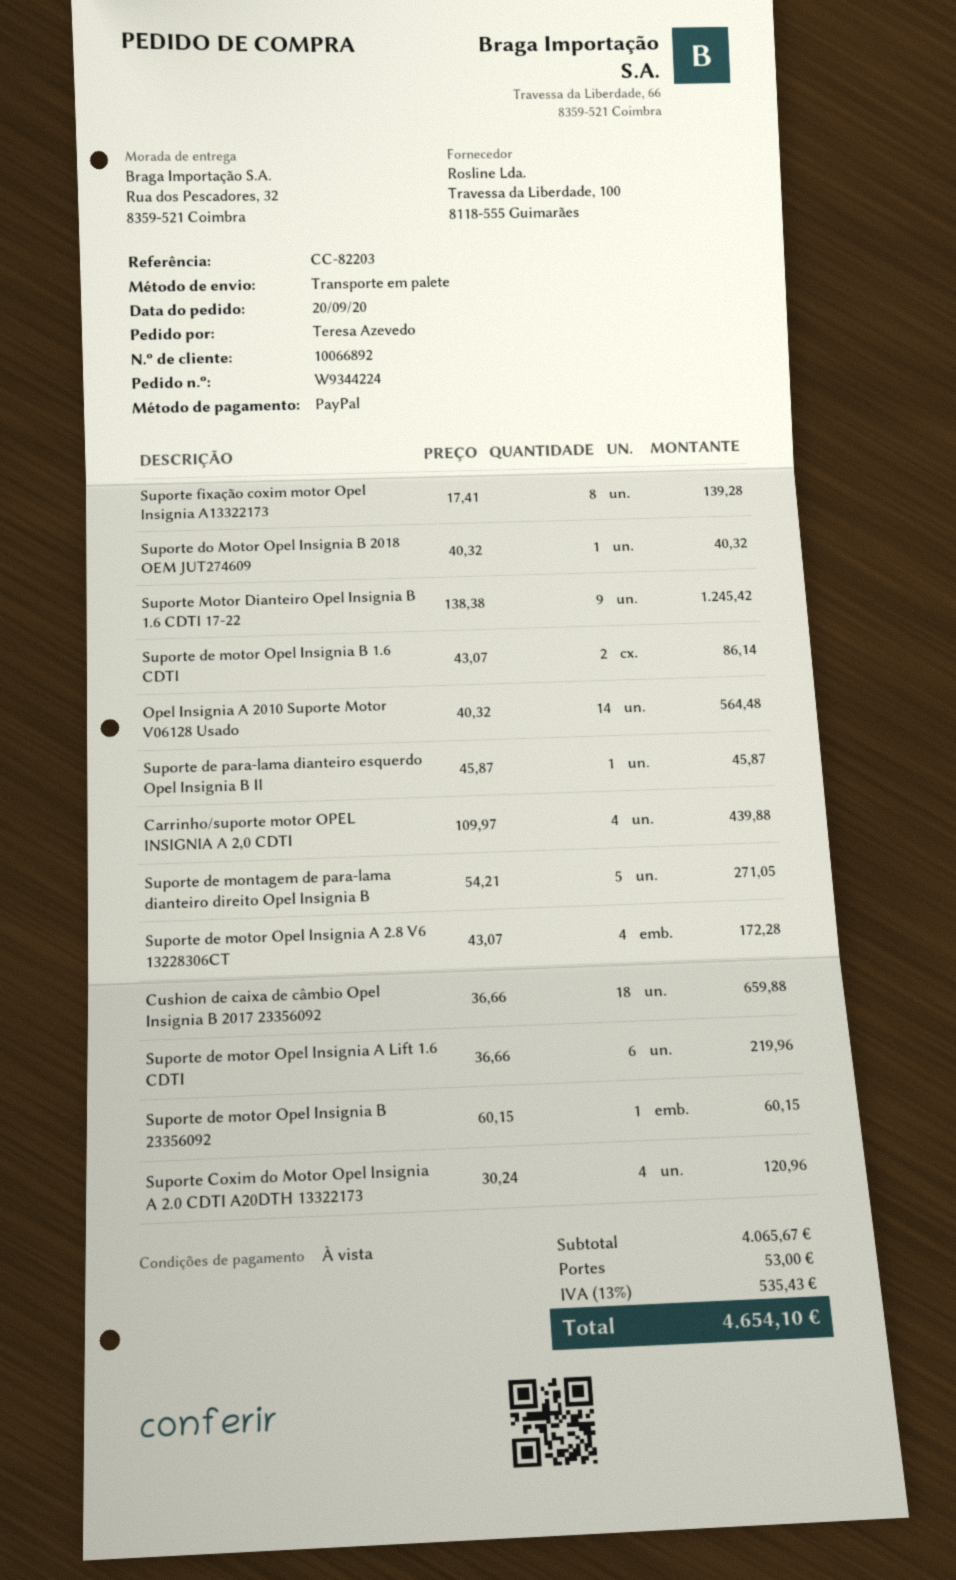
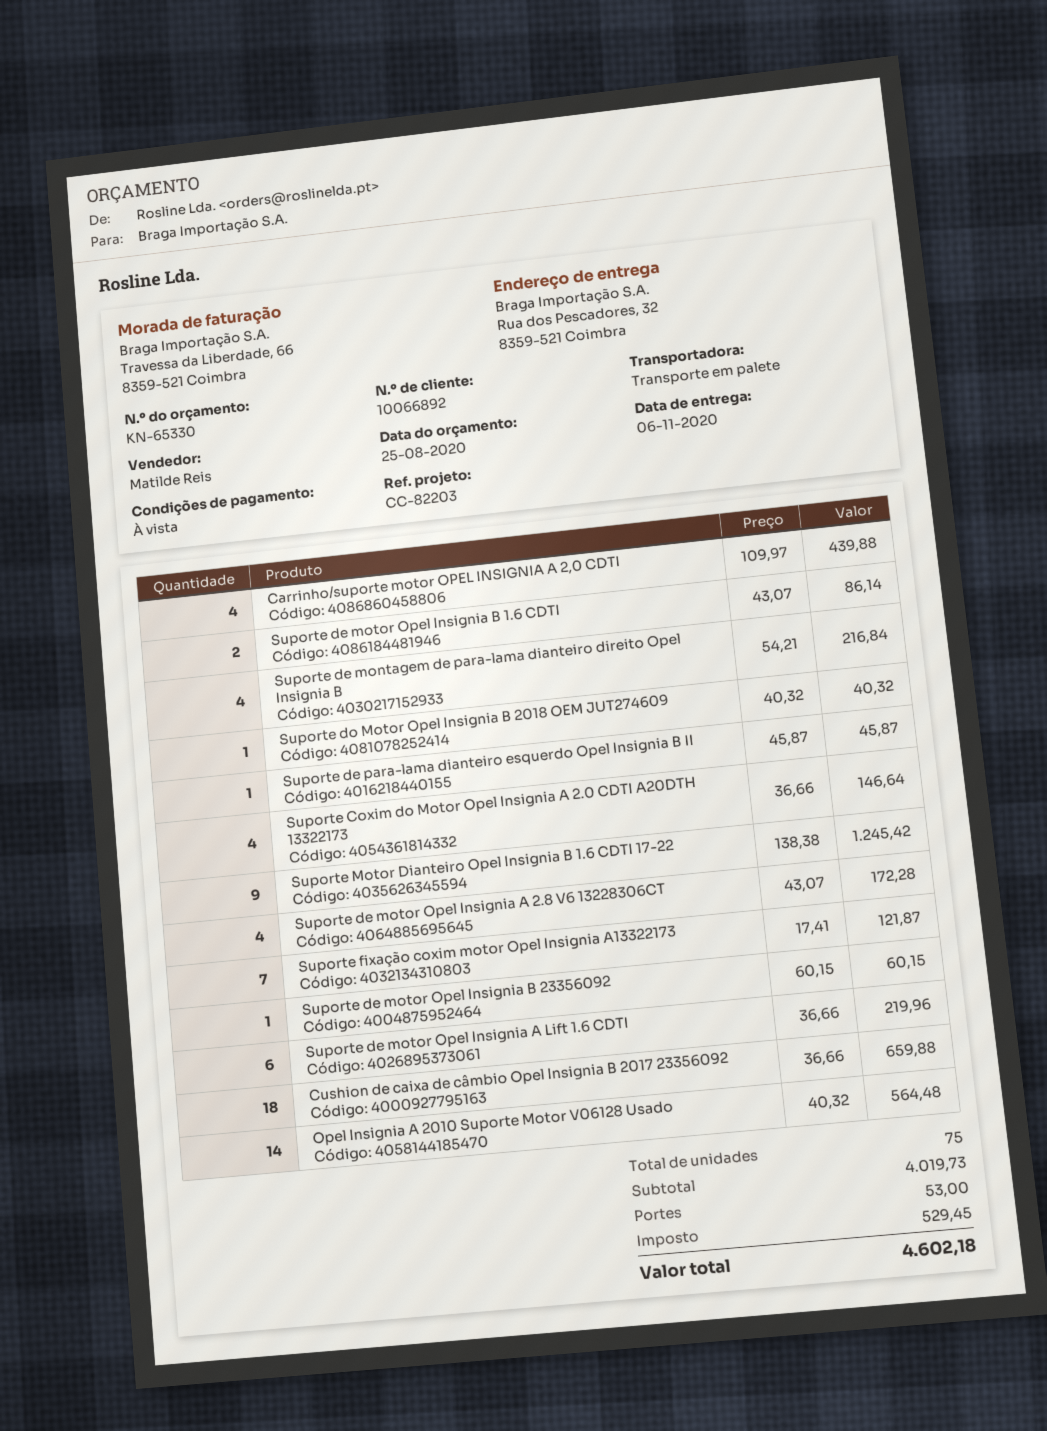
Suporte fixação coxim motor Opel Insignia A13322173: 8 x 17.41 = 139.28 -> 7 x 17.41 = 121.87
Suporte de montagem de para-lama dianteiro direito Opel Insignia B: 5 x 54.21 = 271.05 -> 4 x 54.21 = 216.84
Suporte Coxim do Motor Opel Insignia A 2.0 CDTI A20DTH 13322173: 4 x 30.24 = 120.96 -> 4 x 36.66 = 146.64
subtotal: 4065.67 -> 4019.73
tax: 535.43 -> 529.45
total: 4654.10 -> 4602.18

